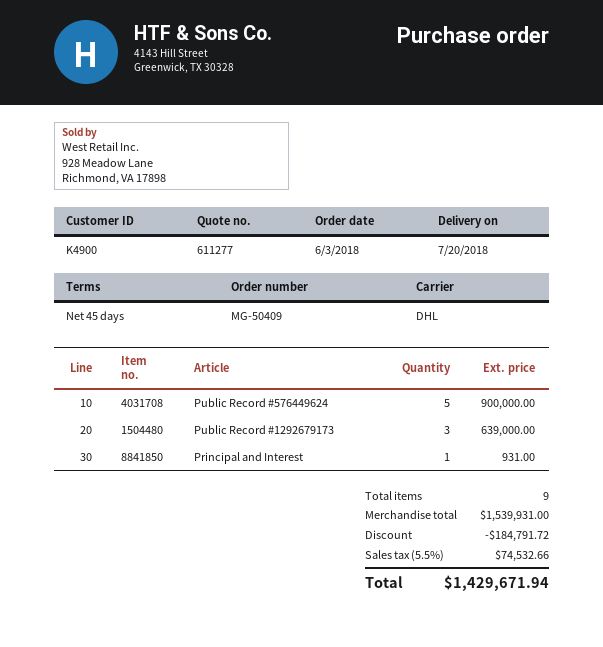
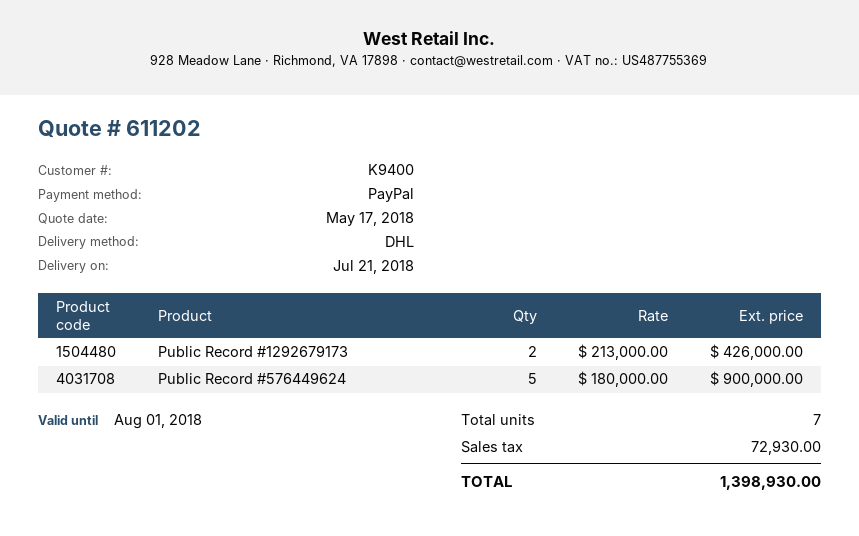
quote number: 611277 -> 611202
delivery date: 2018-07-20 -> 2018-07-21
customer number: K4900 -> K9400
Public Record #1292679173: 3 for 639000.00 -> 2 for 426000.00
Principal and Interest: 1 for 931.00 -> none
total quantity: 9 -> 7
discount: 184791.72 -> none
tax: 74532.66 -> 72930.00
total: 1429671.94 -> 1398930.00

